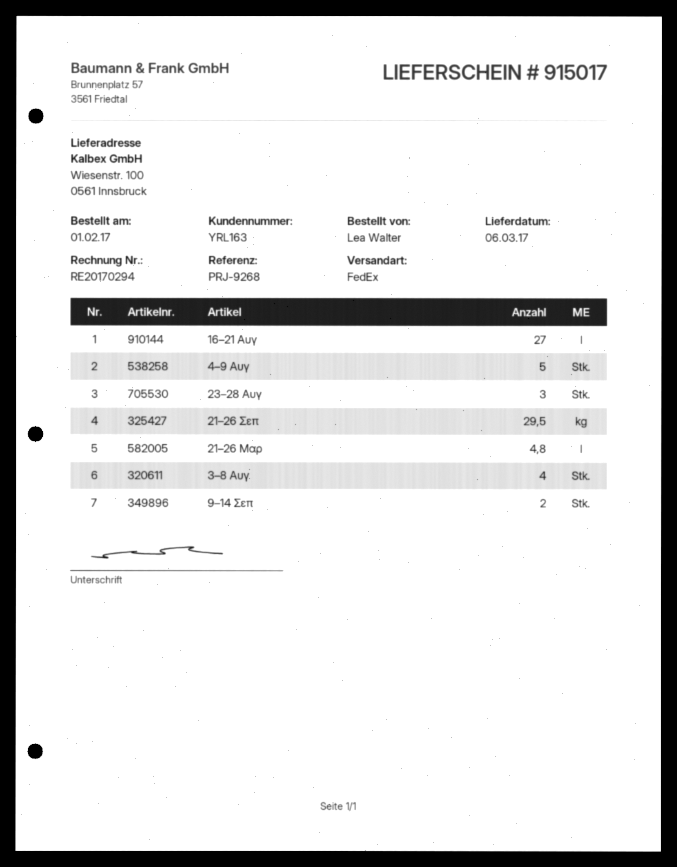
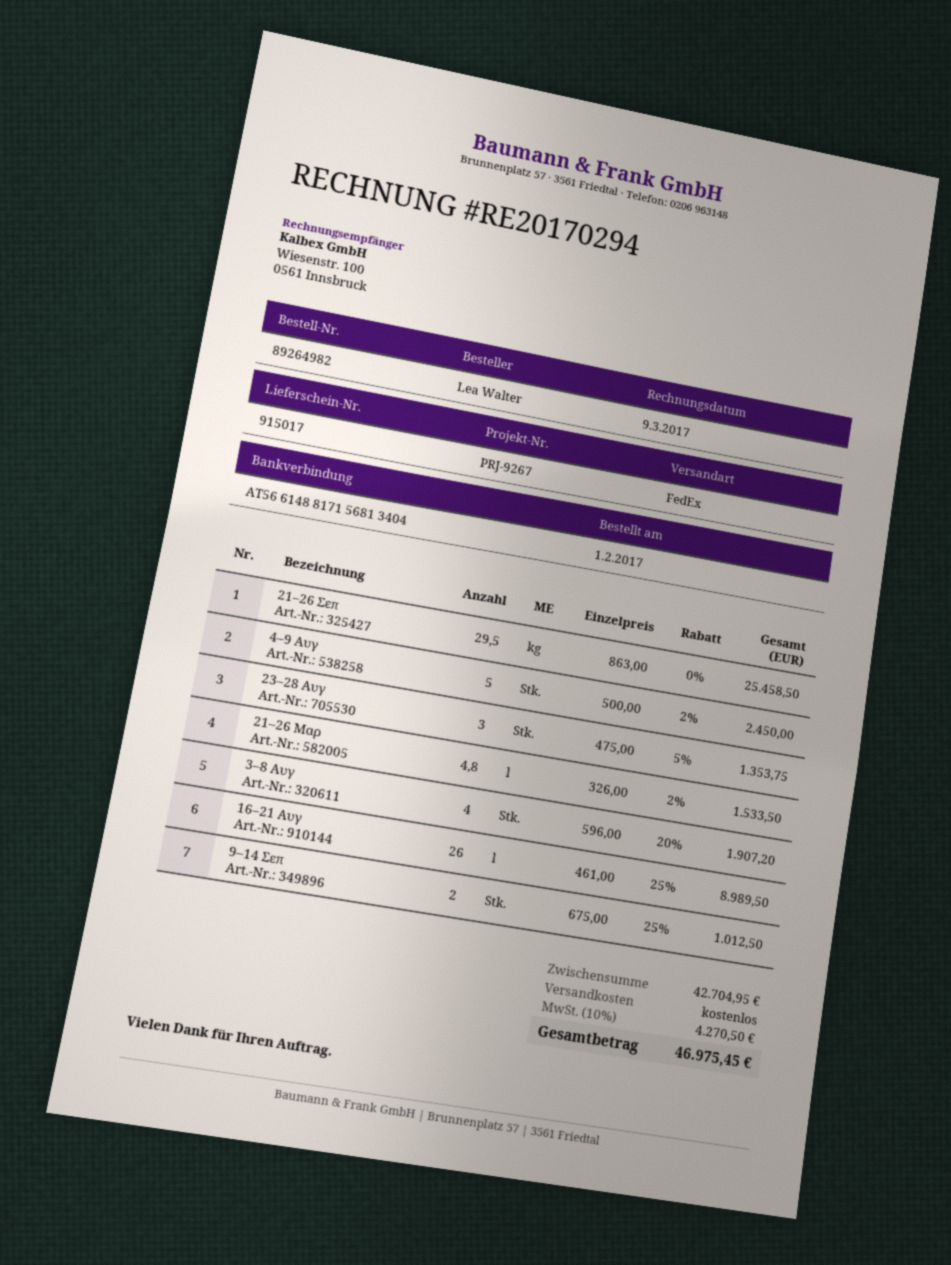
reference: PRJ-9268 -> PRJ-9267
16–21 Αυγ: 27 -> 26

